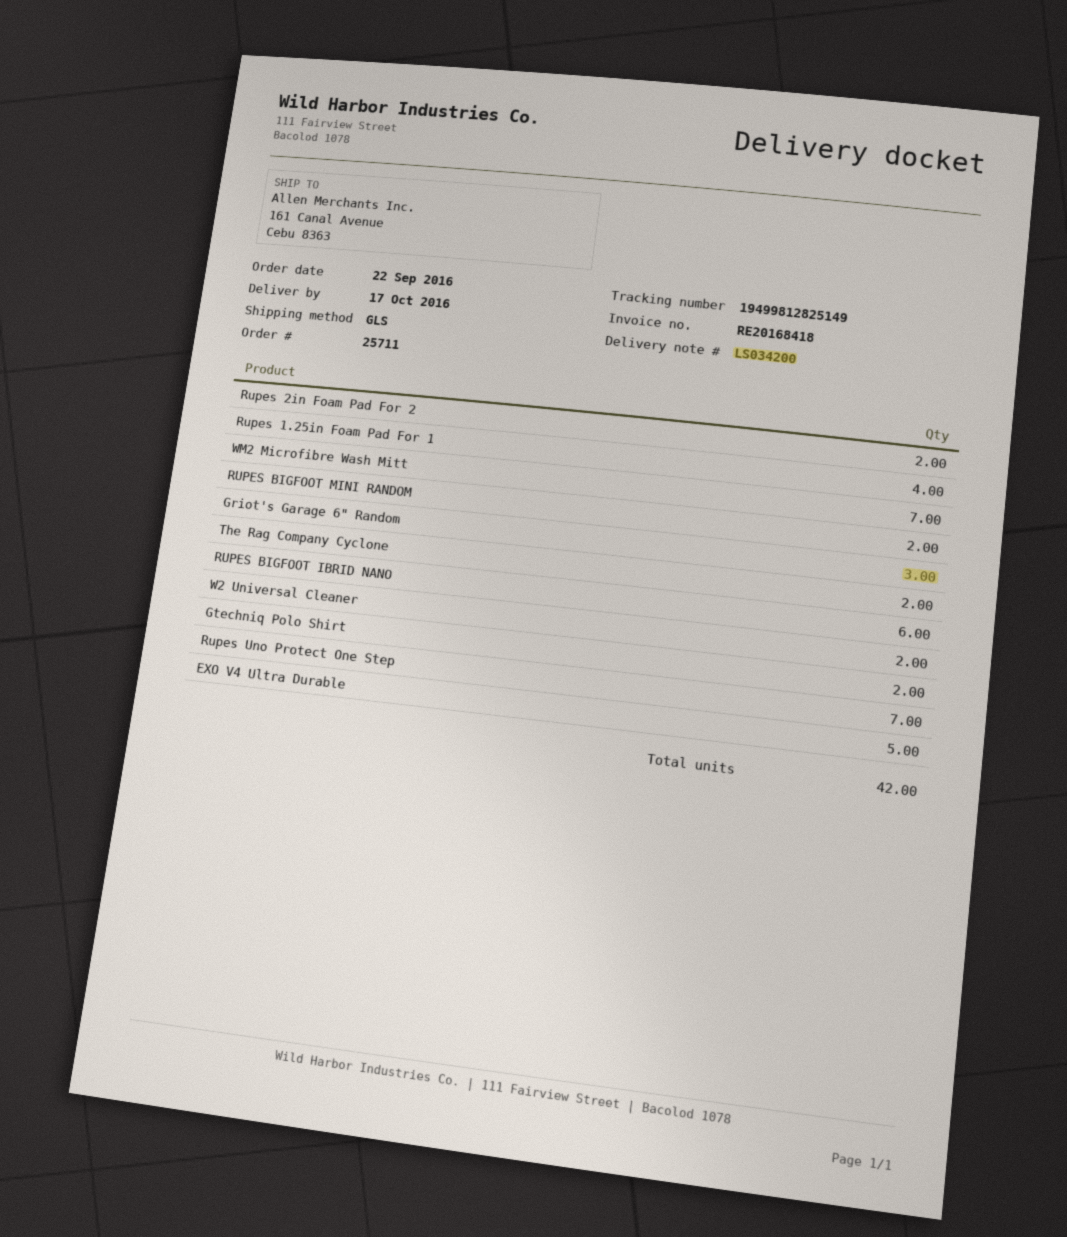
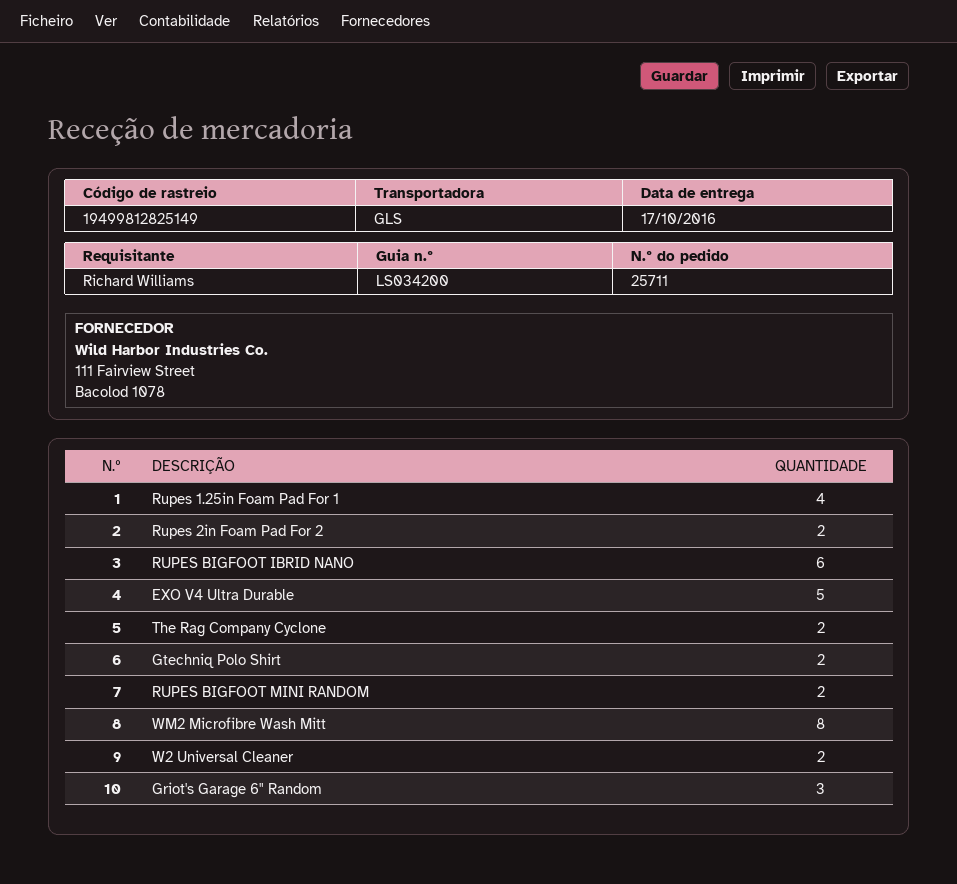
WM2 Microfibre Wash Mitt: 7 -> 8
Rupes Uno Protect One Step: 7 -> none

